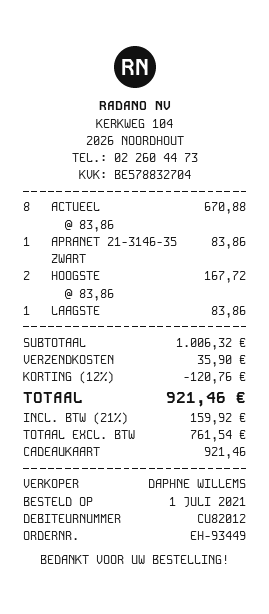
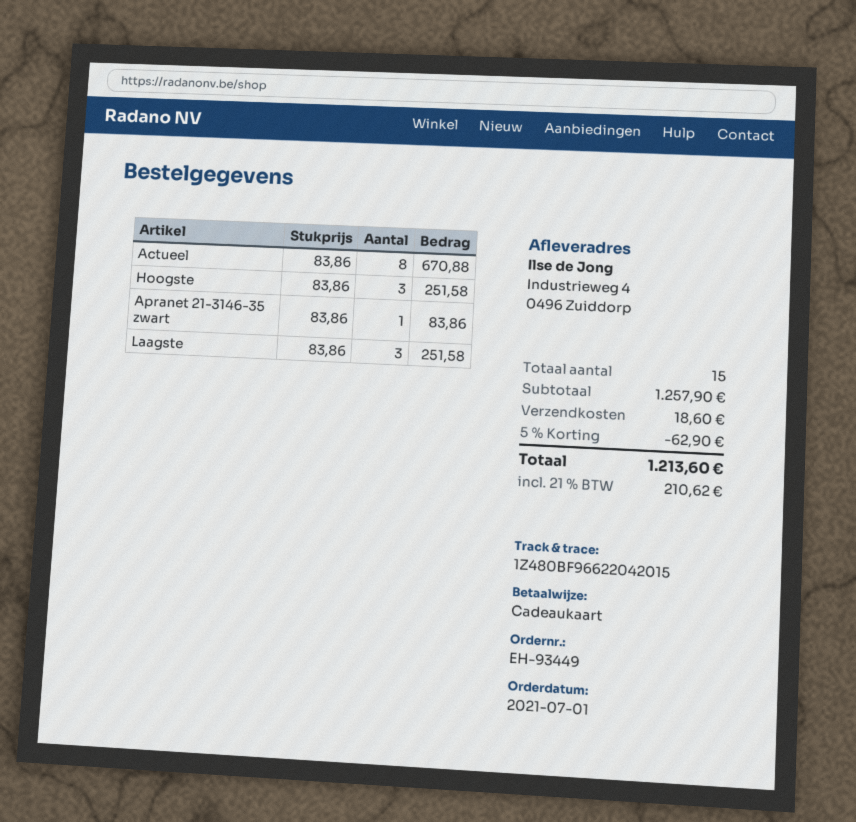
HOOGSTE: 2 x 83.86 = 167.72 -> 3 x 83.86 = 251.58
LAAGSTE: 1 x 83.86 = 83.86 -> 3 x 83.86 = 251.58
subtotal: 1006.32 -> 1257.90
discount: 12% = 120.76 -> 5% = 62.90
shipping: 35.90 -> 18.60
tax: 21% = 159.92 -> 21% = 210.62
total: 921.46 -> 1213.60

